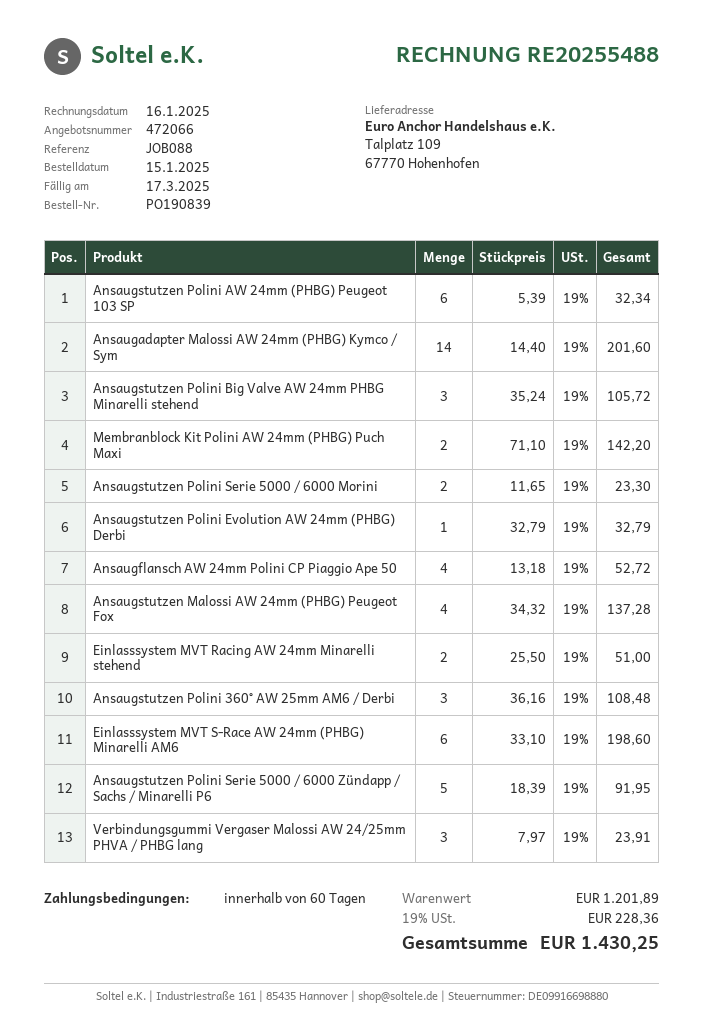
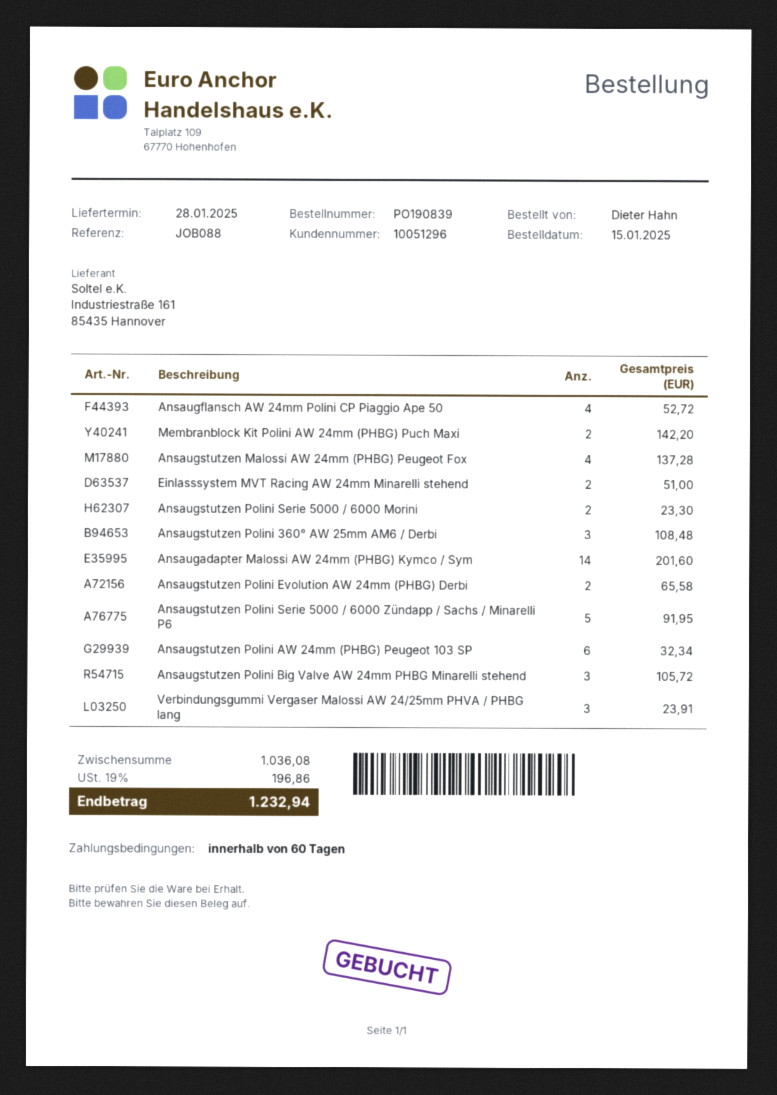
Ansaugstutzen Polini Evolution AW 24mm (PHBG) Derbi: 1 for 32.79 -> 2 for 65.58
Einlasssystem MVT S-Race AW 24mm (PHBG) Minarelli AM6: 6 for 198.60 -> none
subtotal: 1201.89 -> 1036.08
tax: 19% = 228.36 -> 19% = 196.86
total: 1430.25 -> 1232.94

